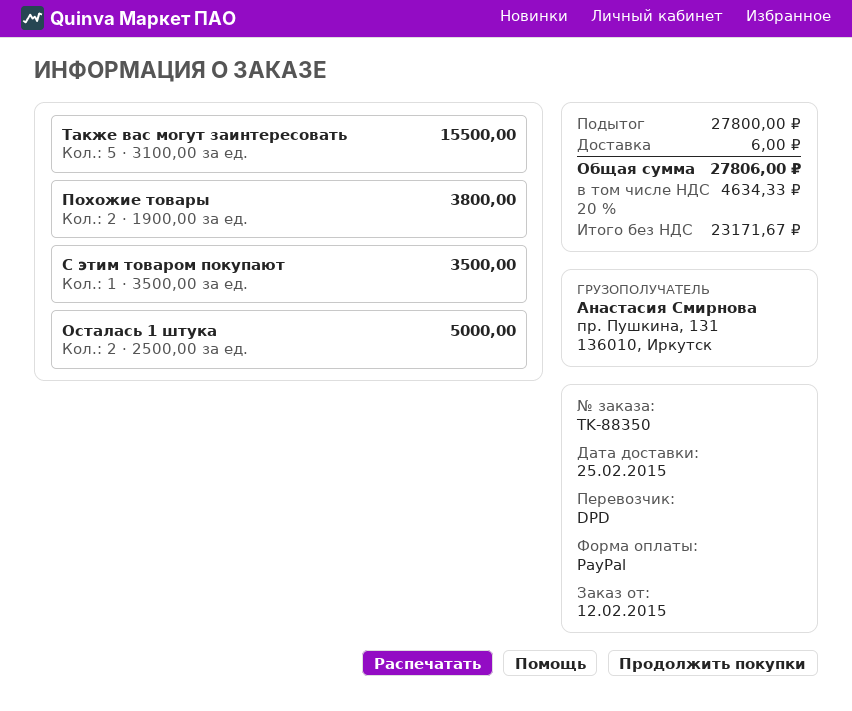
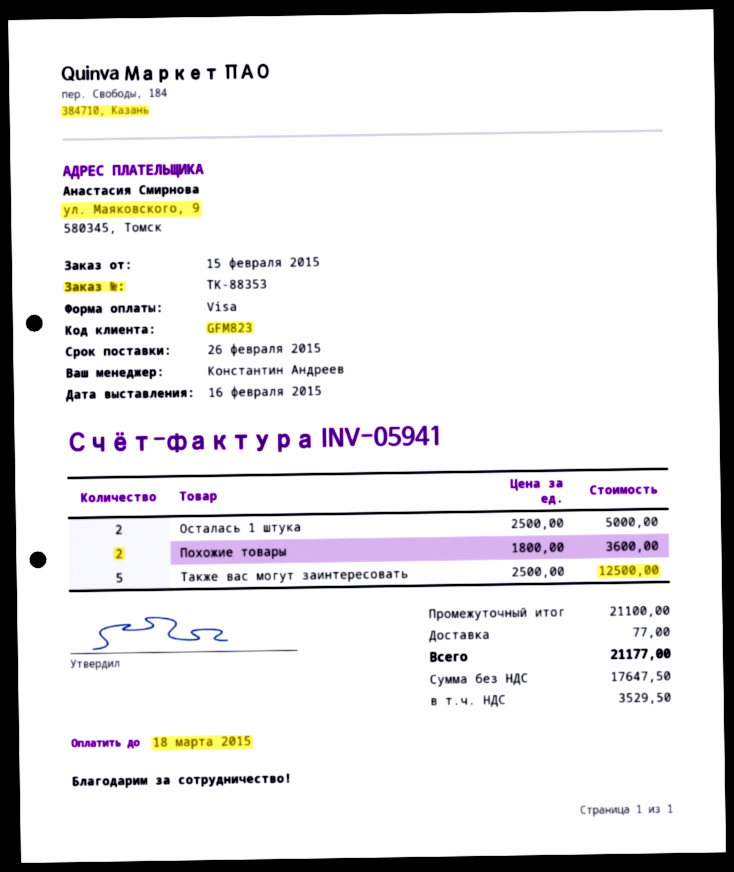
order number: TK-88350 -> TK-88353
order date: 2015-02-12 -> 2015-02-15
delivery date: 2015-02-25 -> 2015-02-26
payment method: PayPal -> Visa
Также вас могут заинтересовать: 5 x 3100.00 = 15500.00 -> 5 x 2500.00 = 12500.00
Похожие товары: 2 x 1900.00 = 3800.00 -> 2 x 1800.00 = 3600.00
С этим товаром покупают: 1 x 3500.00 = 3500.00 -> none
subtotal: 27800.00 -> 21100.00
shipping: 6.00 -> 77.00
net: 23171.67 -> 17647.50
tax: 4634.33 -> 3529.50
total: 27806.00 -> 21177.00

